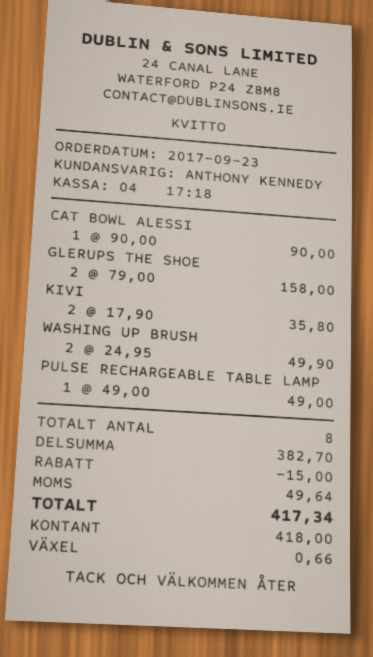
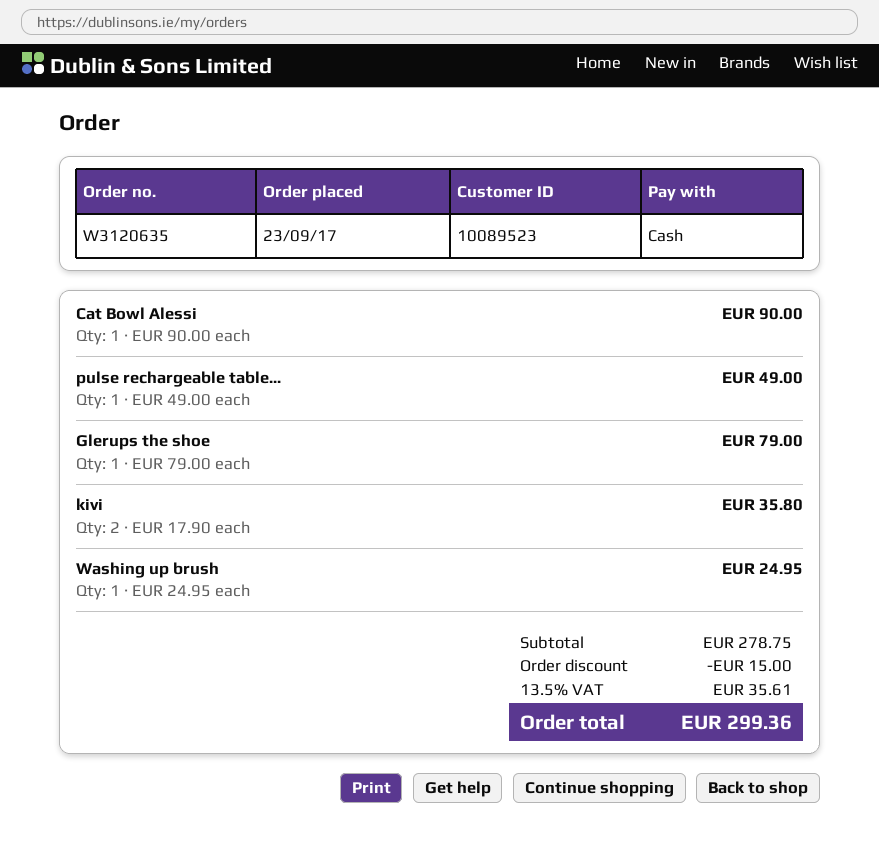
GLERUPS THE SHOE: 2 x 79.00 = 158.00 -> 1 x 79.00 = 79.00
WASHING UP BRUSH: 2 x 24.95 = 49.90 -> 1 x 24.95 = 24.95
subtotal: 382.70 -> 278.75
tax: 49.64 -> 35.61
total: 417.34 -> 299.36

